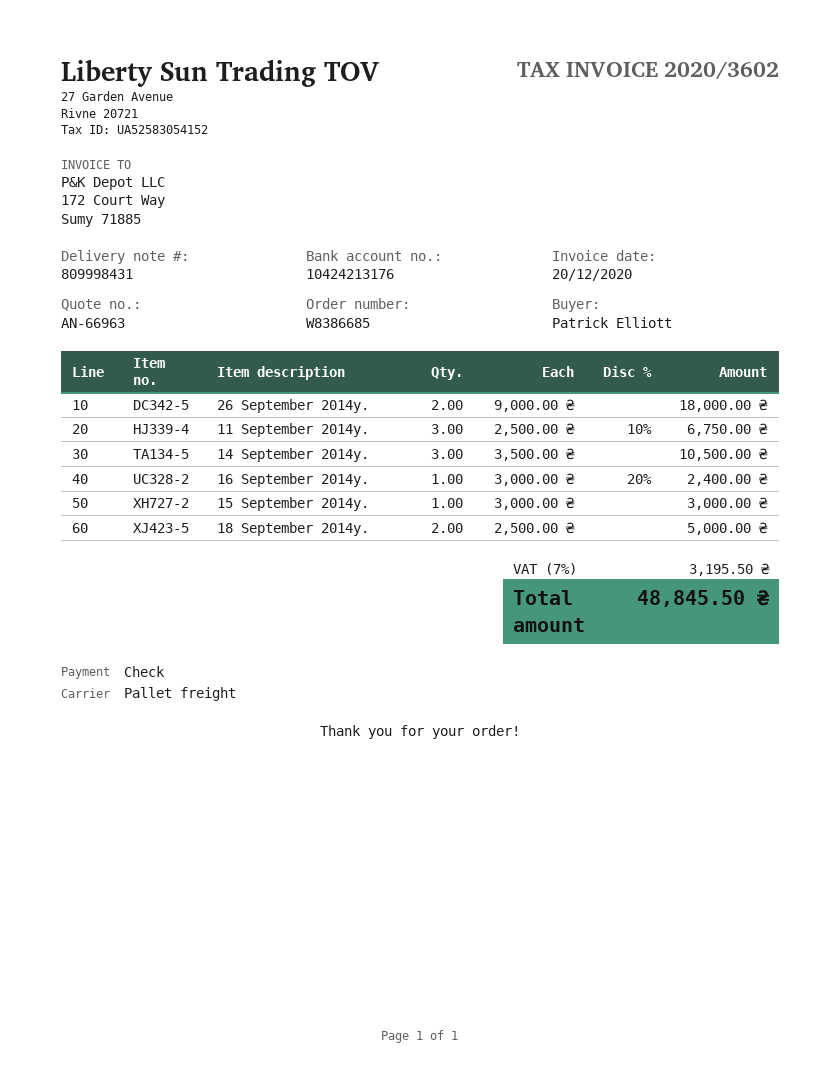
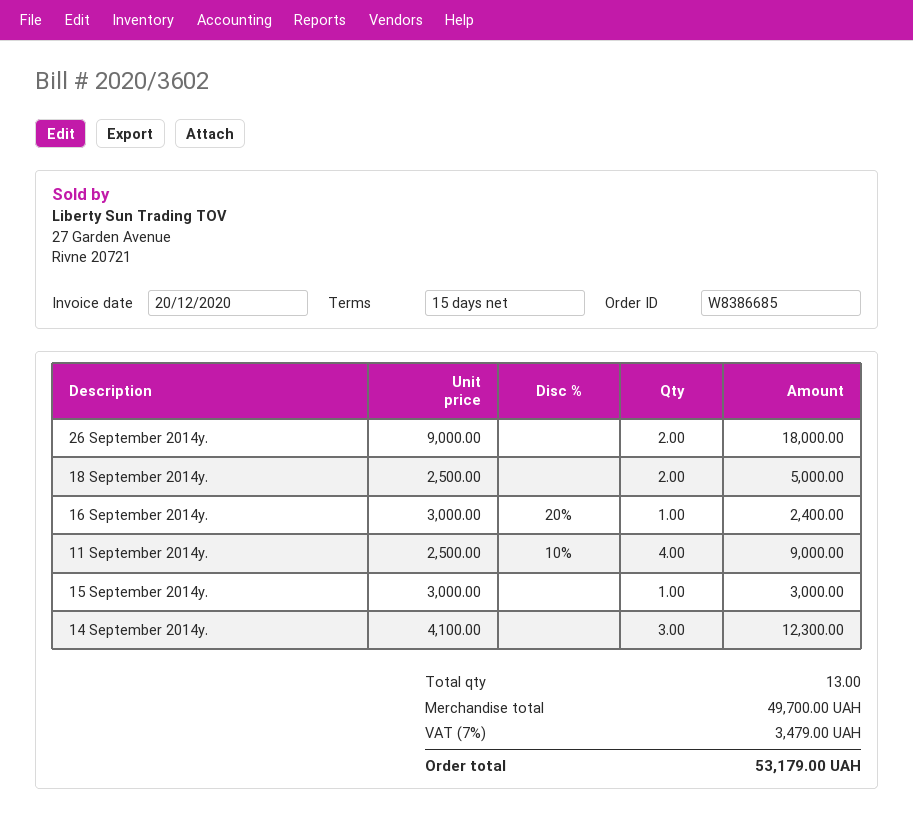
11 September 2014y.: 3 x 2500.00 - 10% = 6750.00 -> 4 x 2500.00 - 10% = 9000.00
14 September 2014y.: 3 x 3500.00 = 10500.00 -> 3 x 4100.00 = 12300.00
tax: 7% = 3195.50 -> 7% = 3479.00
total: 48845.50 -> 53179.00

